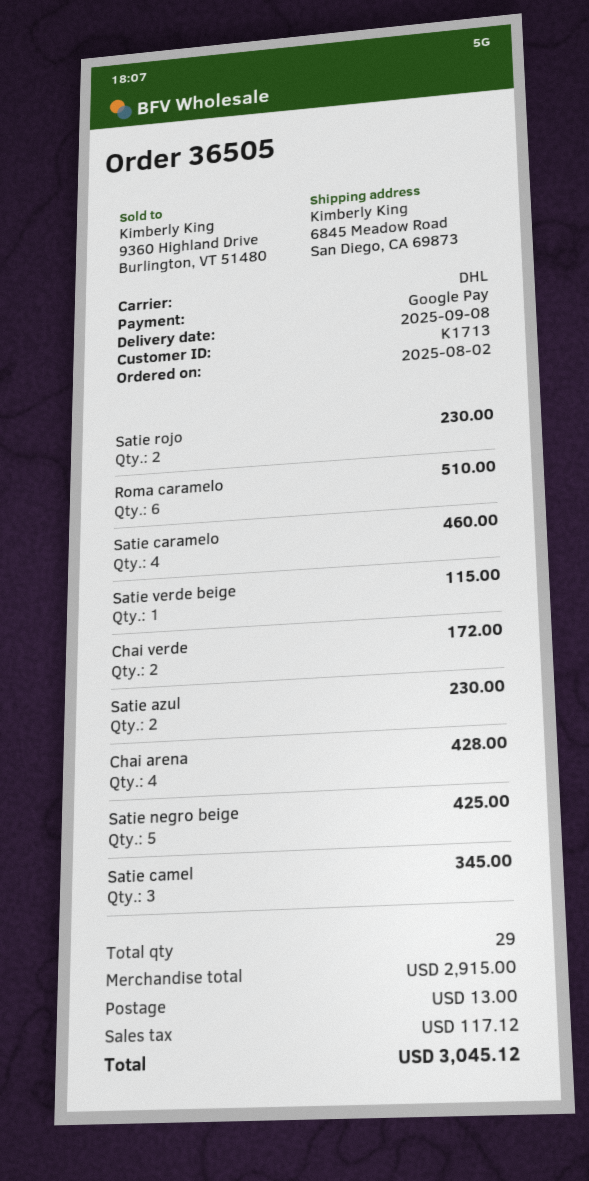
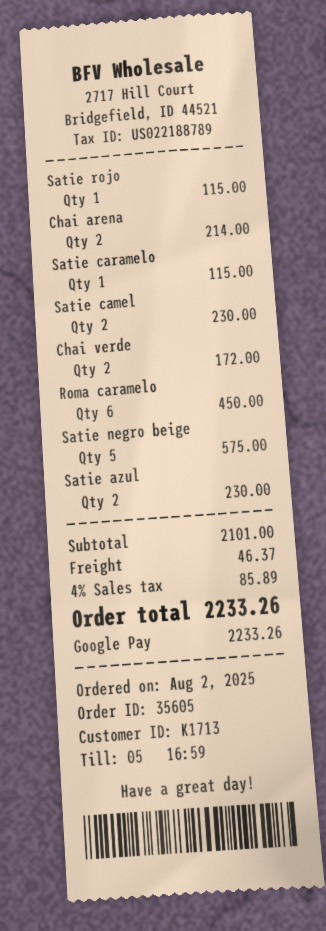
order number: 36505 -> 35605
Satie rojo: 2 for 230.00 -> 1 for 115.00
Roma caramelo: 6 for 510.00 -> 6 for 450.00
Satie caramelo: 4 for 460.00 -> 1 for 115.00
Satie verde beige: 1 for 115.00 -> none
Chai arena: 4 for 428.00 -> 2 for 214.00
Satie negro beige: 5 for 425.00 -> 5 for 575.00
Satie camel: 3 for 345.00 -> 2 for 230.00
subtotal: 2915.00 -> 2101.00
shipping: 13.00 -> 46.37
tax: 117.12 -> 85.89
total: 3045.12 -> 2233.26

